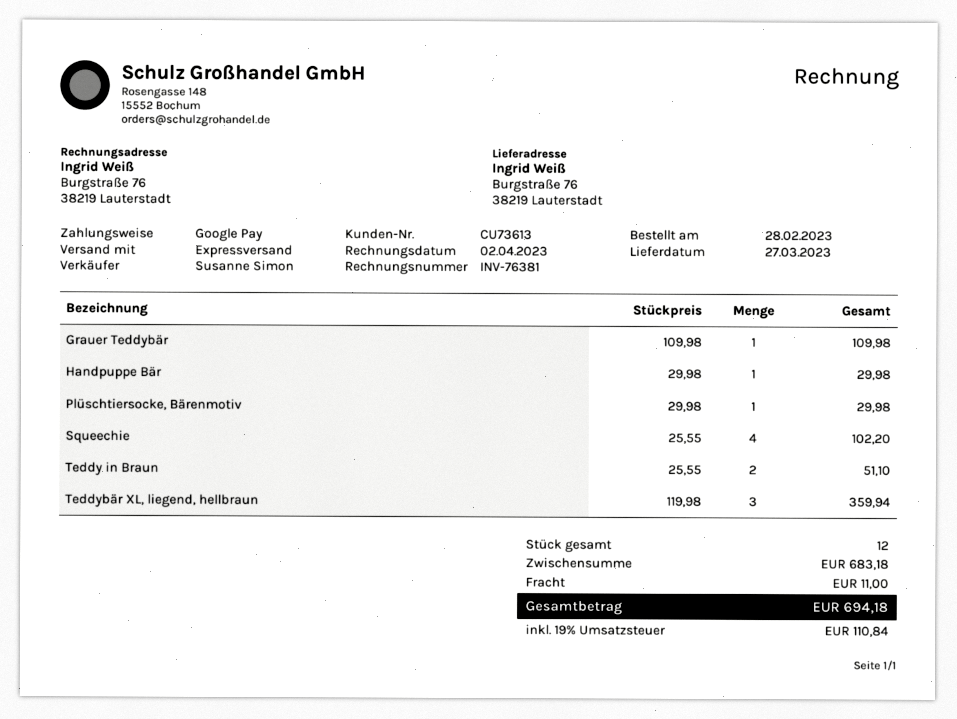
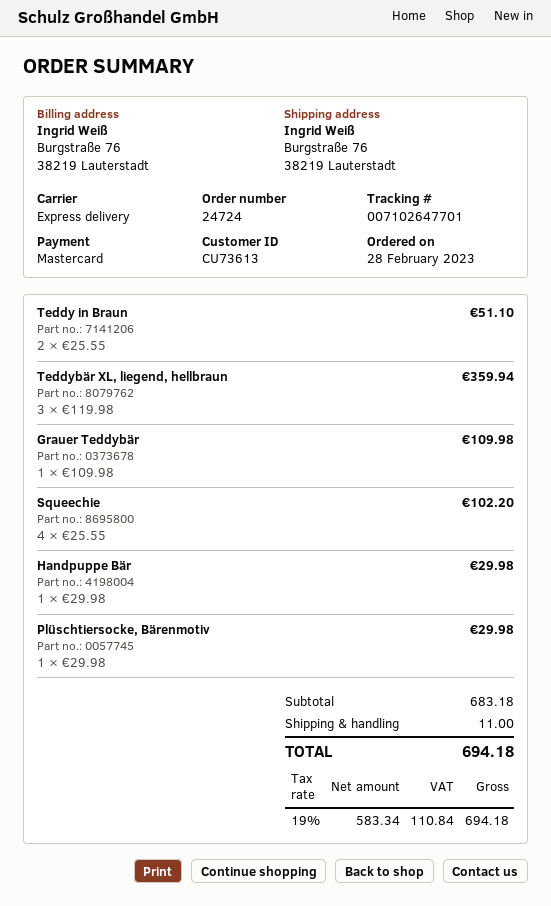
payment method: Google Pay -> Mastercard

